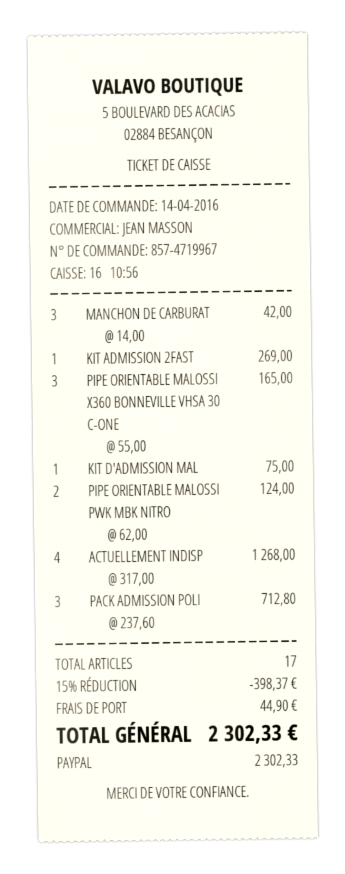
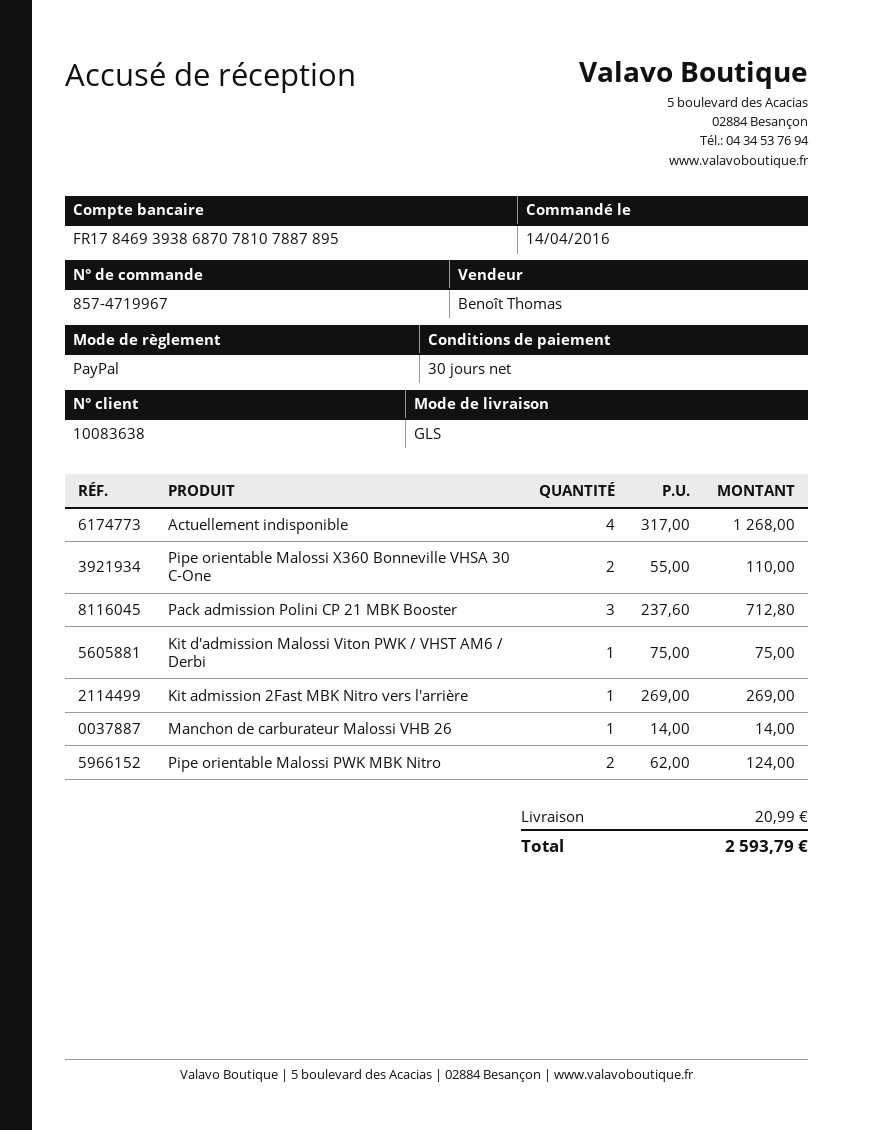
sales rep: JEAN MASSON -> Benoît Thomas
MANCHON DE CARBURAT: 3 x 14.00 = 42.00 -> 1 x 14.00 = 14.00
PIPE ORIENTABLE MALOSSI X360 BONNEVILLE VHSA 30 C-ONE: 3 x 55.00 = 165.00 -> 2 x 55.00 = 110.00
discount: 15% = 398.37 -> none
shipping: 44.90 -> 20.99
total: 2302.33 -> 2593.79

